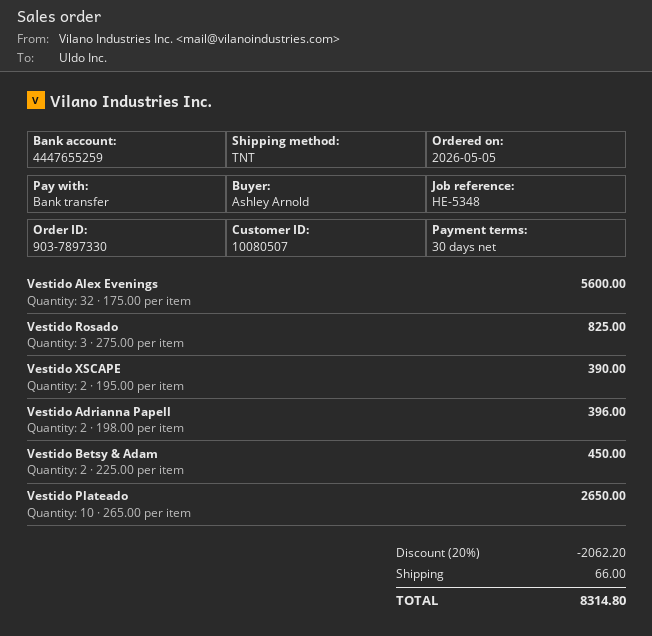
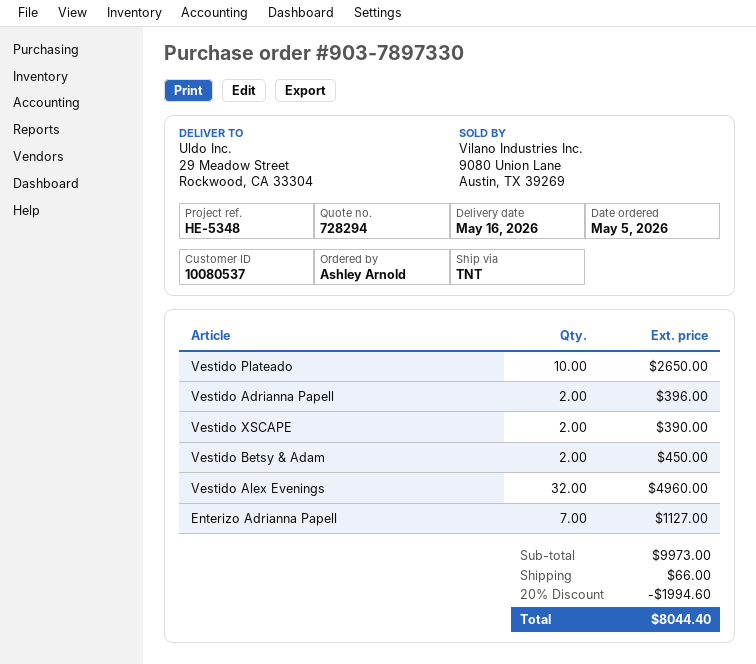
customer number: 10080507 -> 10080537
Vestido Alex Evenings: 32 for 5600.00 -> 32 for 4960.00
Vestido Rosado: 3 for 825.00 -> none
Enterizo Adrianna Papell: none -> 7 for 1127.00
discount: 20% = 2062.20 -> 20% = 1994.60
total: 8314.80 -> 8044.40

